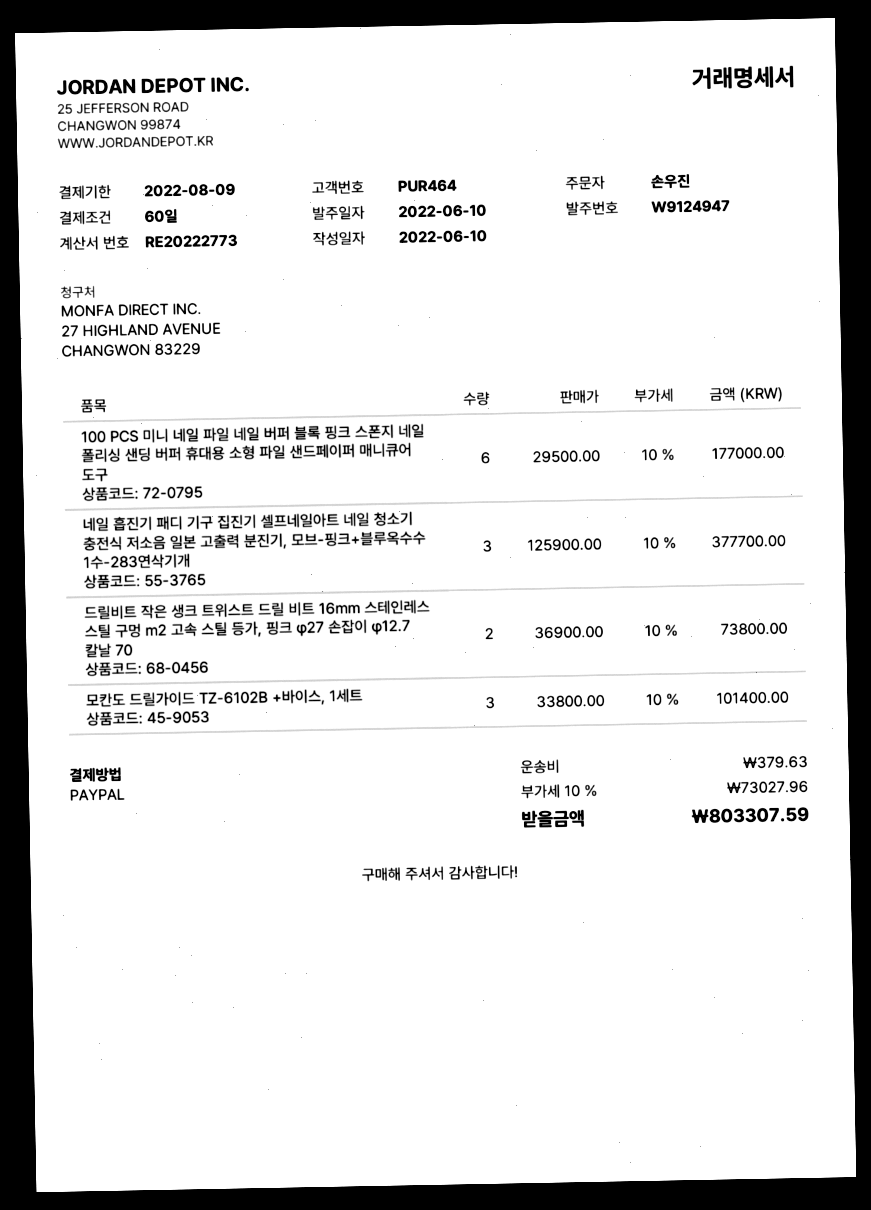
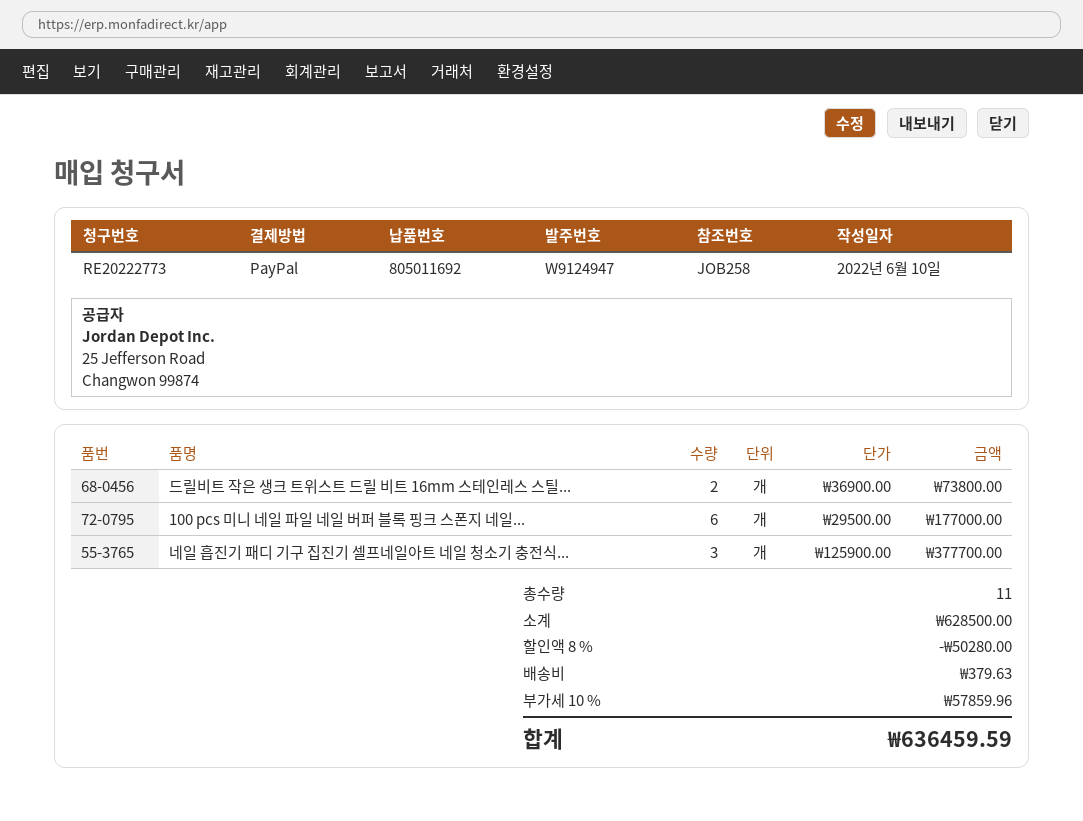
모칸도 드릴가이드 TZ-6102B +바이스, 1세트: 3 x 33800.00 = 101400.00 -> none
discount: none -> 8% = 50280.00
tax: 10% = 73027.96 -> 10% = 57859.96
total: 803307.59 -> 636459.59

